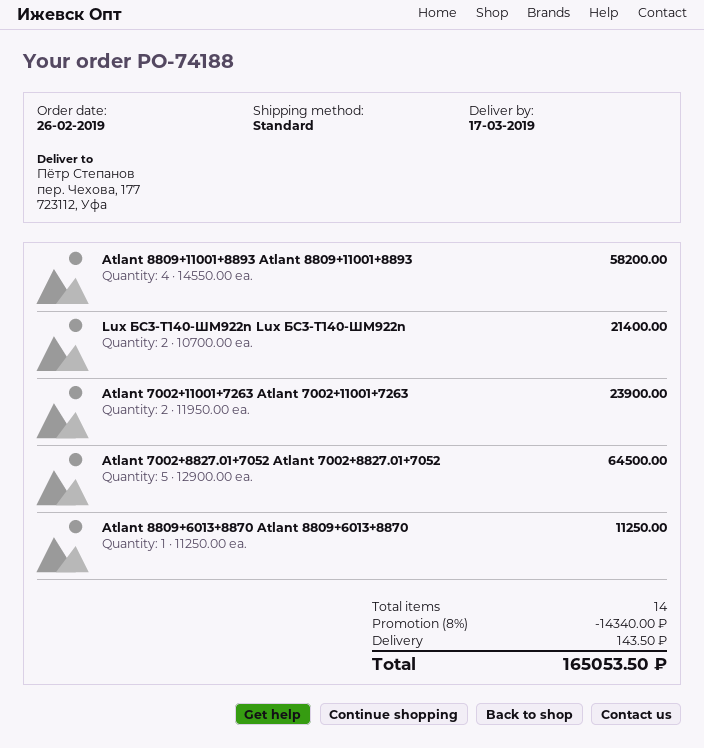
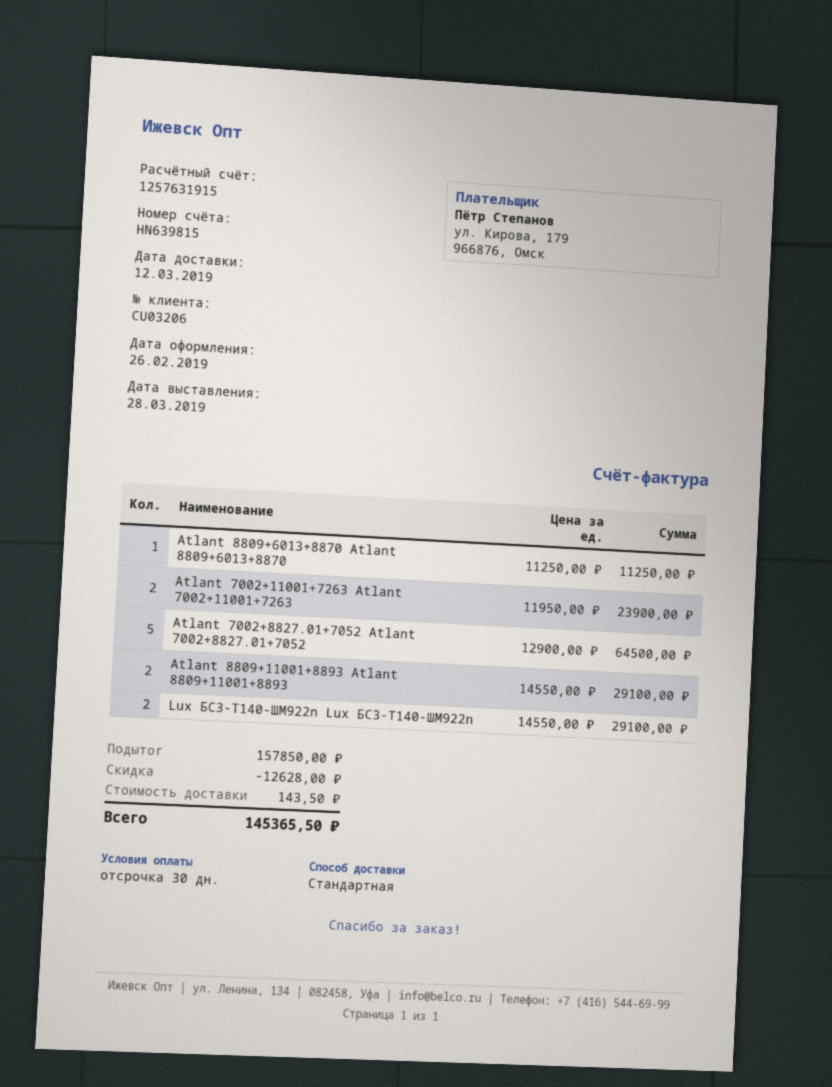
delivery date: 2019-03-17 -> 2019-03-12
Atlant 8809+11001+8893 Atlant 8809+11001+8893: 4 x 14550.00 = 58200.00 -> 2 x 14550.00 = 29100.00
Lux БС3-Т140-ШМ922n Lux БС3-Т140-ШМ922n: 2 x 10700.00 = 21400.00 -> 2 x 14550.00 = 29100.00
discount: 14340.00 -> 12628.00
total: 165053.50 -> 145365.50

